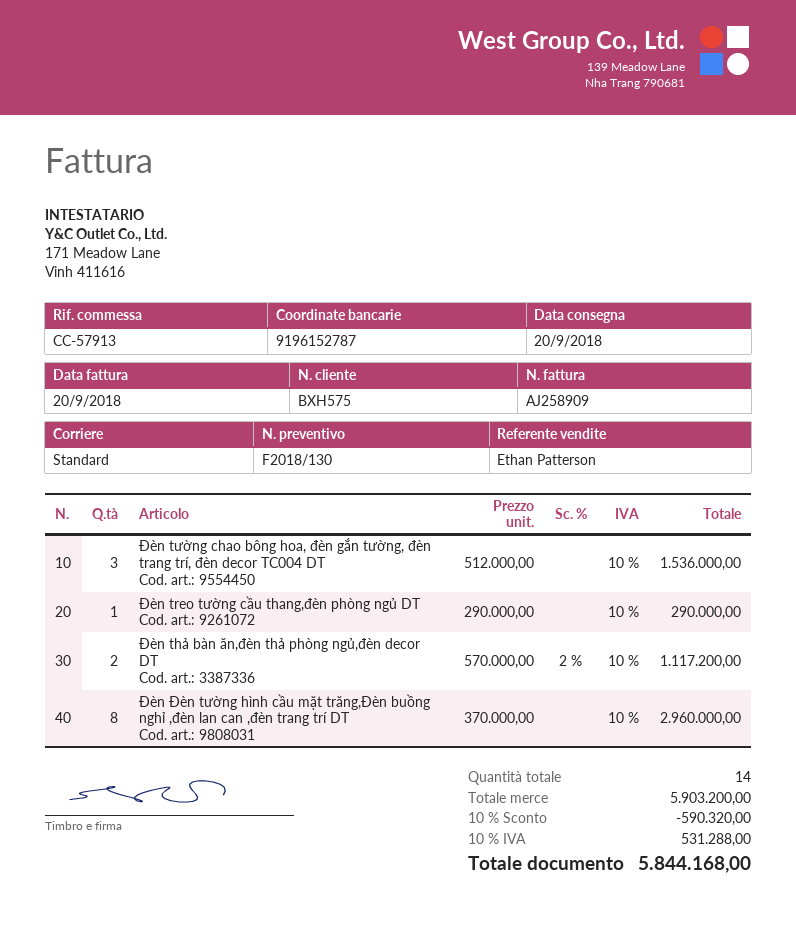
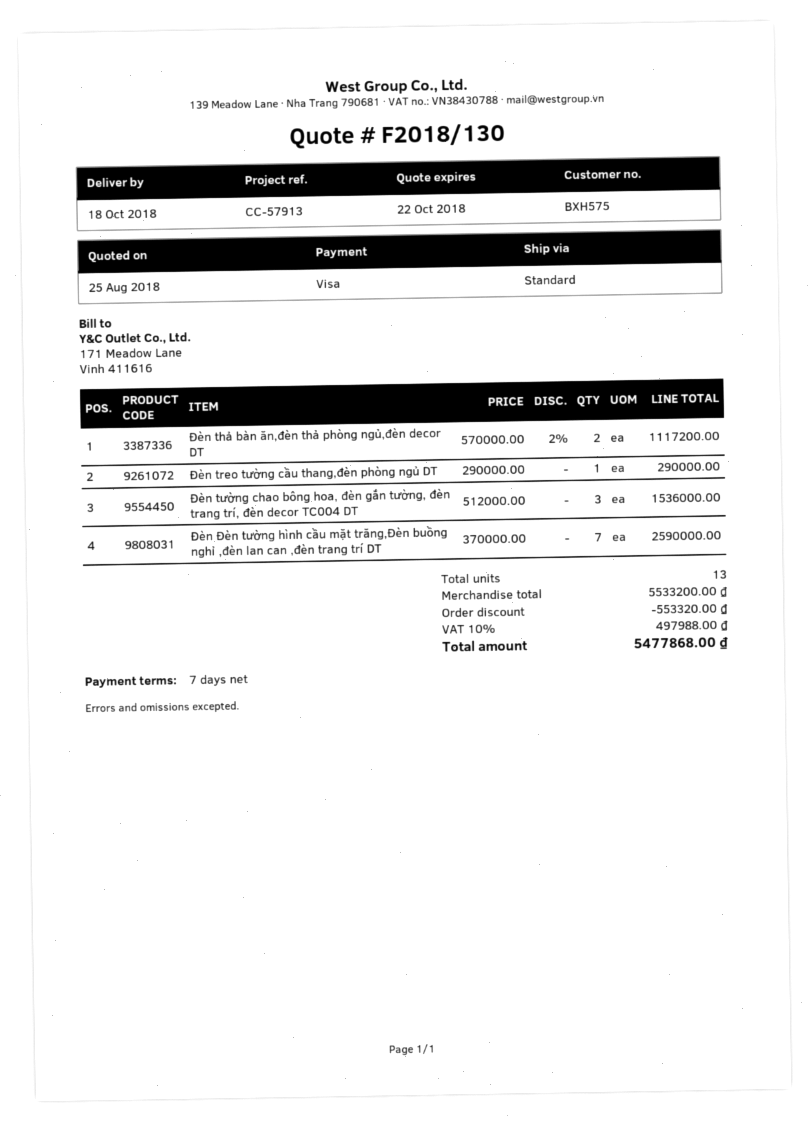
delivery date: 2018-09-20 -> 2018-10-18
Đèn Đèn tường hình cầu mặt trăng,Đèn buồng nghỉ ,đèn lan can ,đèn trang trí DT: 8 x 370000.00 = 2960000.00 -> 7 x 370000.00 = 2590000.00
total quantity: 14 -> 13
subtotal: 5903200.00 -> 5533200.00
discount: 590320.00 -> 553320.00
tax: 10% = 531288.00 -> 10% = 497988.00
total: 5844168.00 -> 5477868.00

